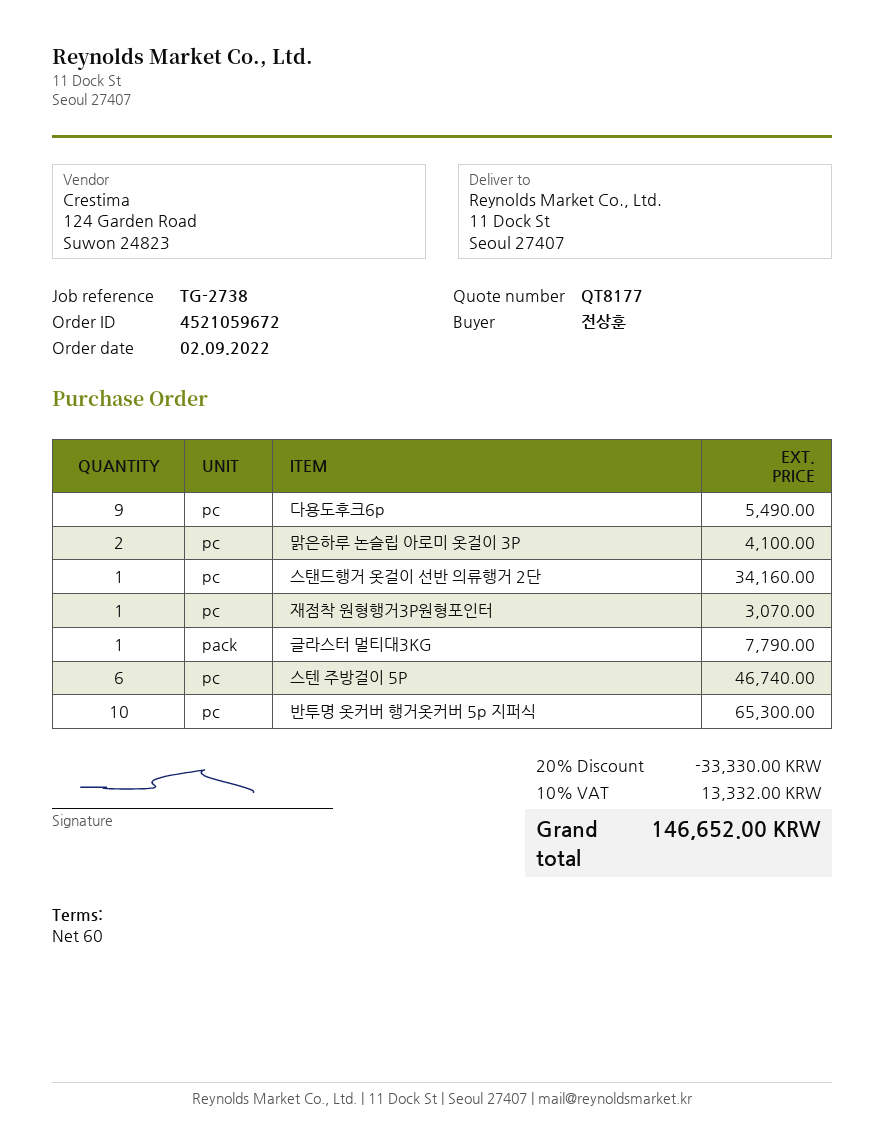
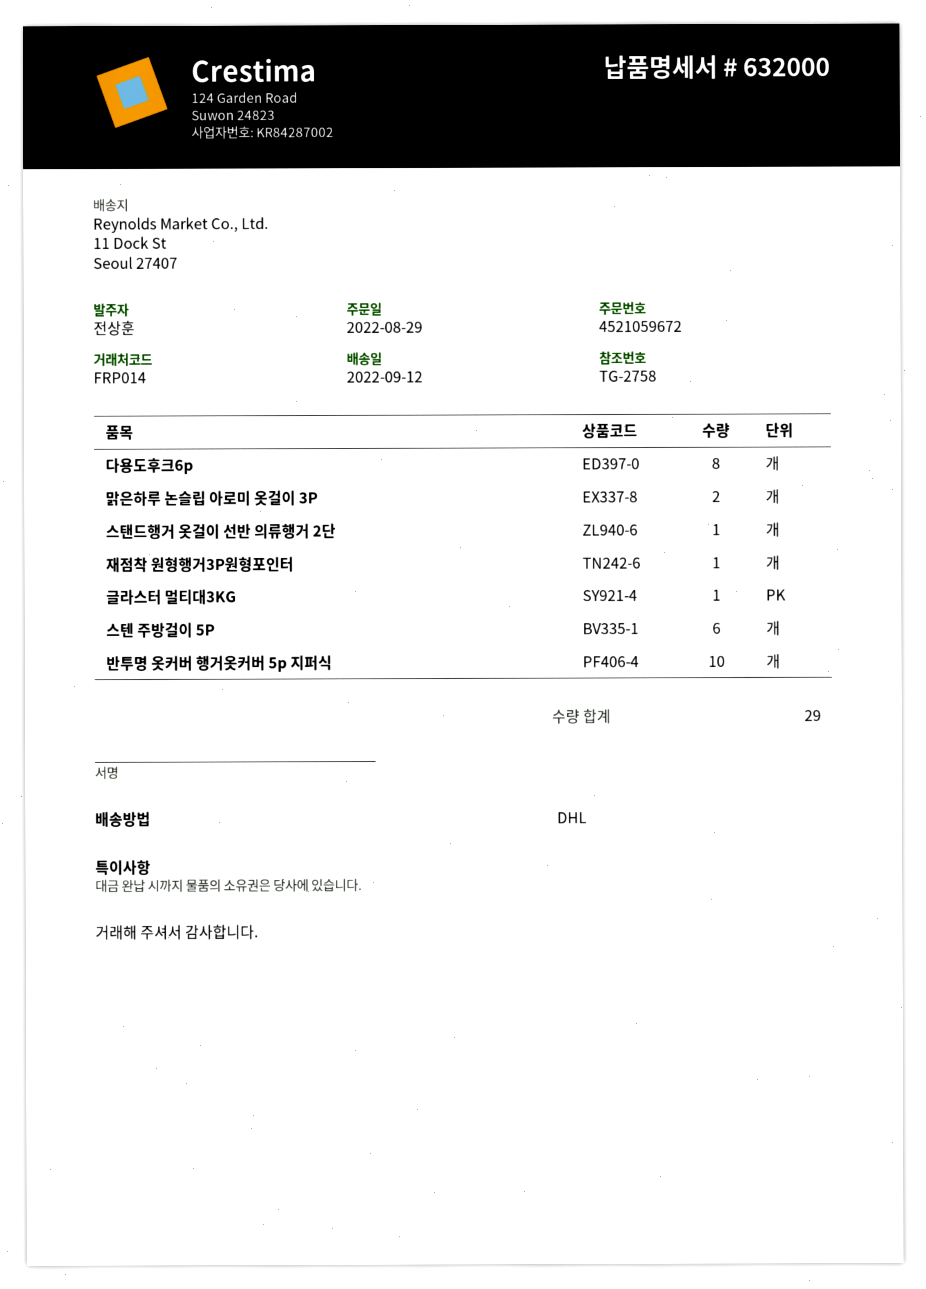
order date: 2022-09-02 -> 2022-08-29
reference: TG-2738 -> TG-2758
다용도후크6p: 9 -> 8

